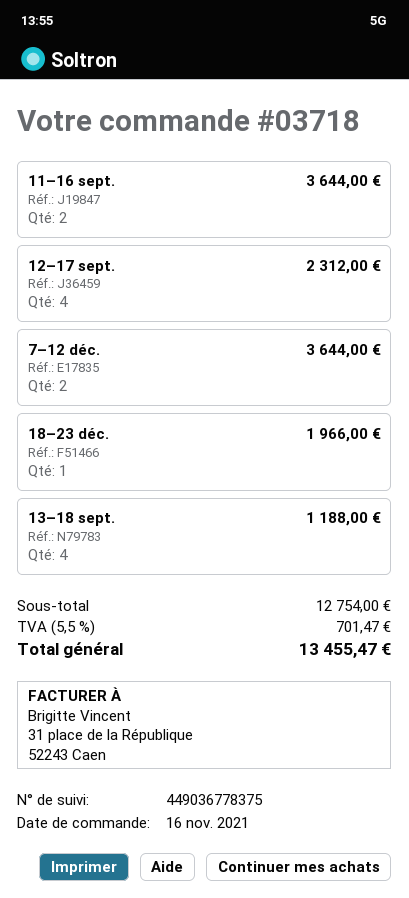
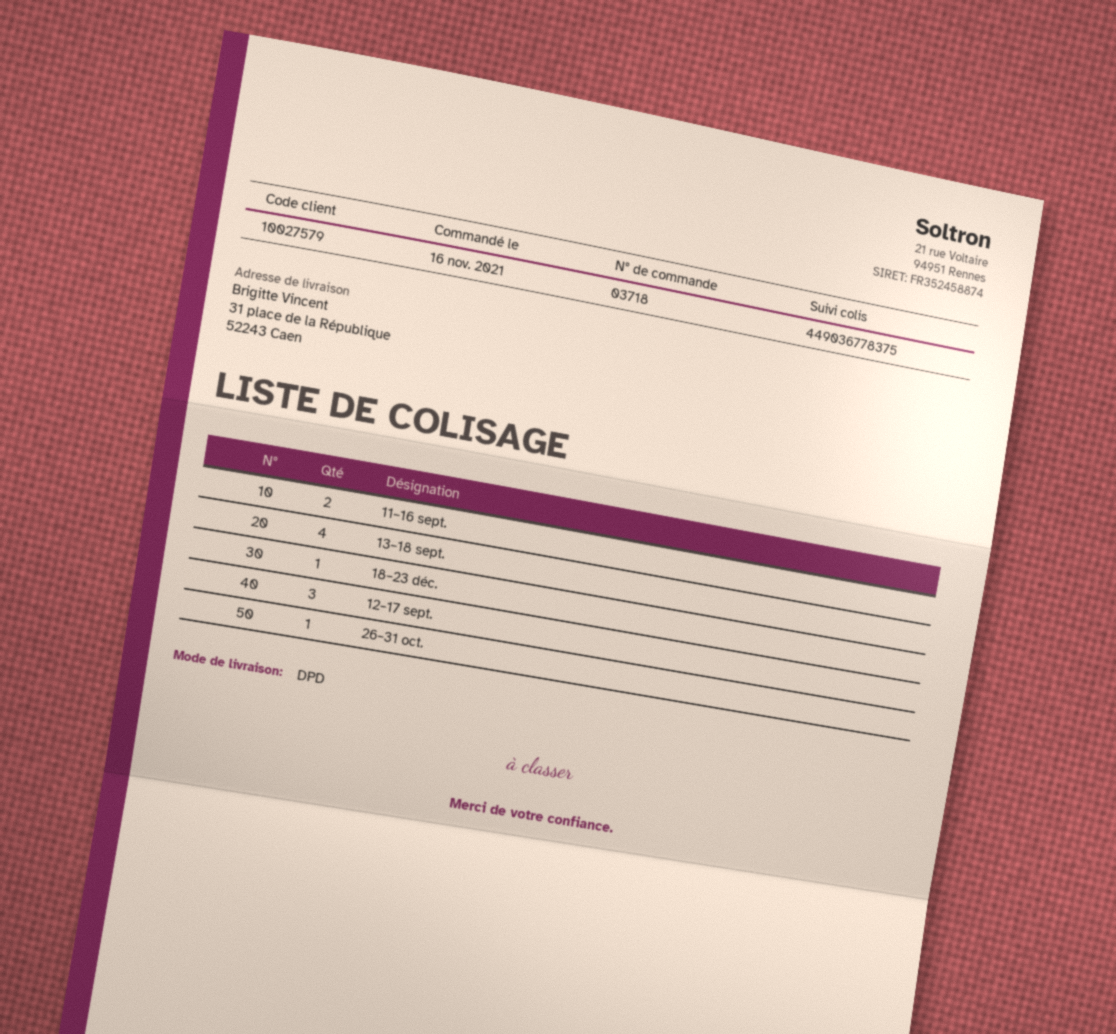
12–17 sept.: 4 -> 3
7–12 déc.: 2 -> none
26–31 oct.: none -> 1

